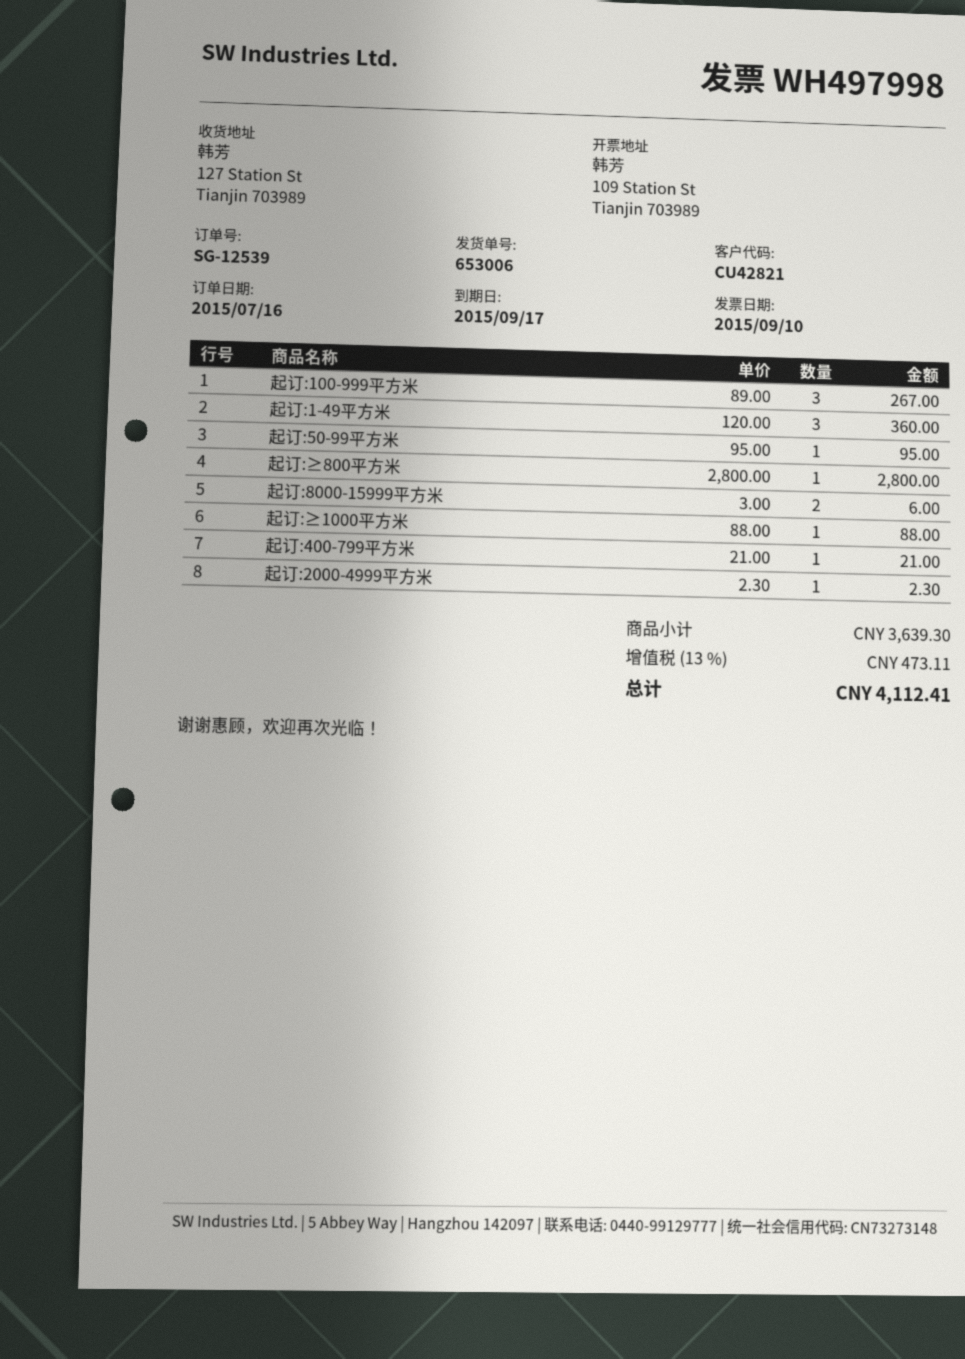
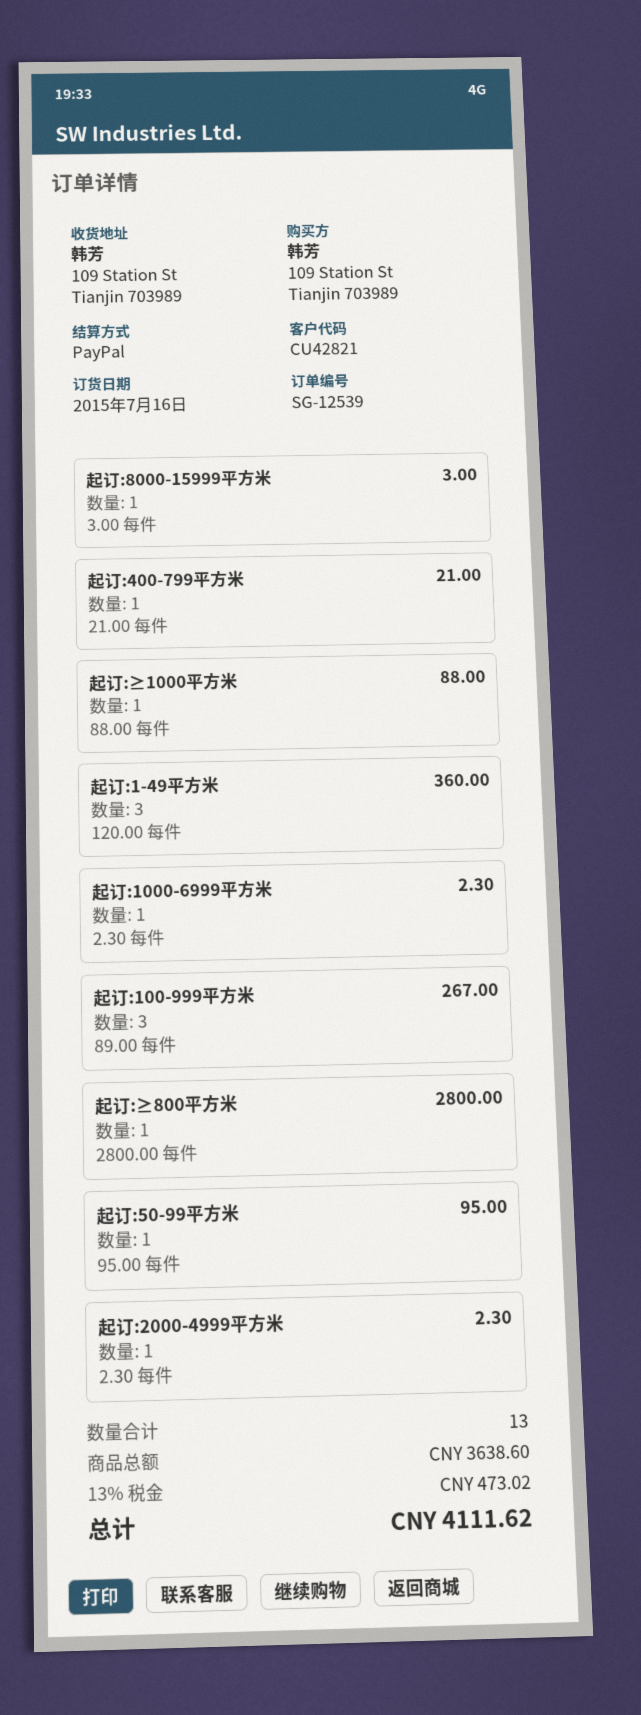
ship to: 127 Station St, Tianjin 703989 -> 109 Station St, Tianjin 703989
起订:8000-15999平方米: 2 x 3.00 = 6.00 -> 1 x 3.00 = 3.00
起订:1000-6999平方米: none -> 1 x 2.30 = 2.30
subtotal: 3639.30 -> 3638.60
tax: 13% = 473.11 -> 13% = 473.02
total: 4112.41 -> 4111.62

